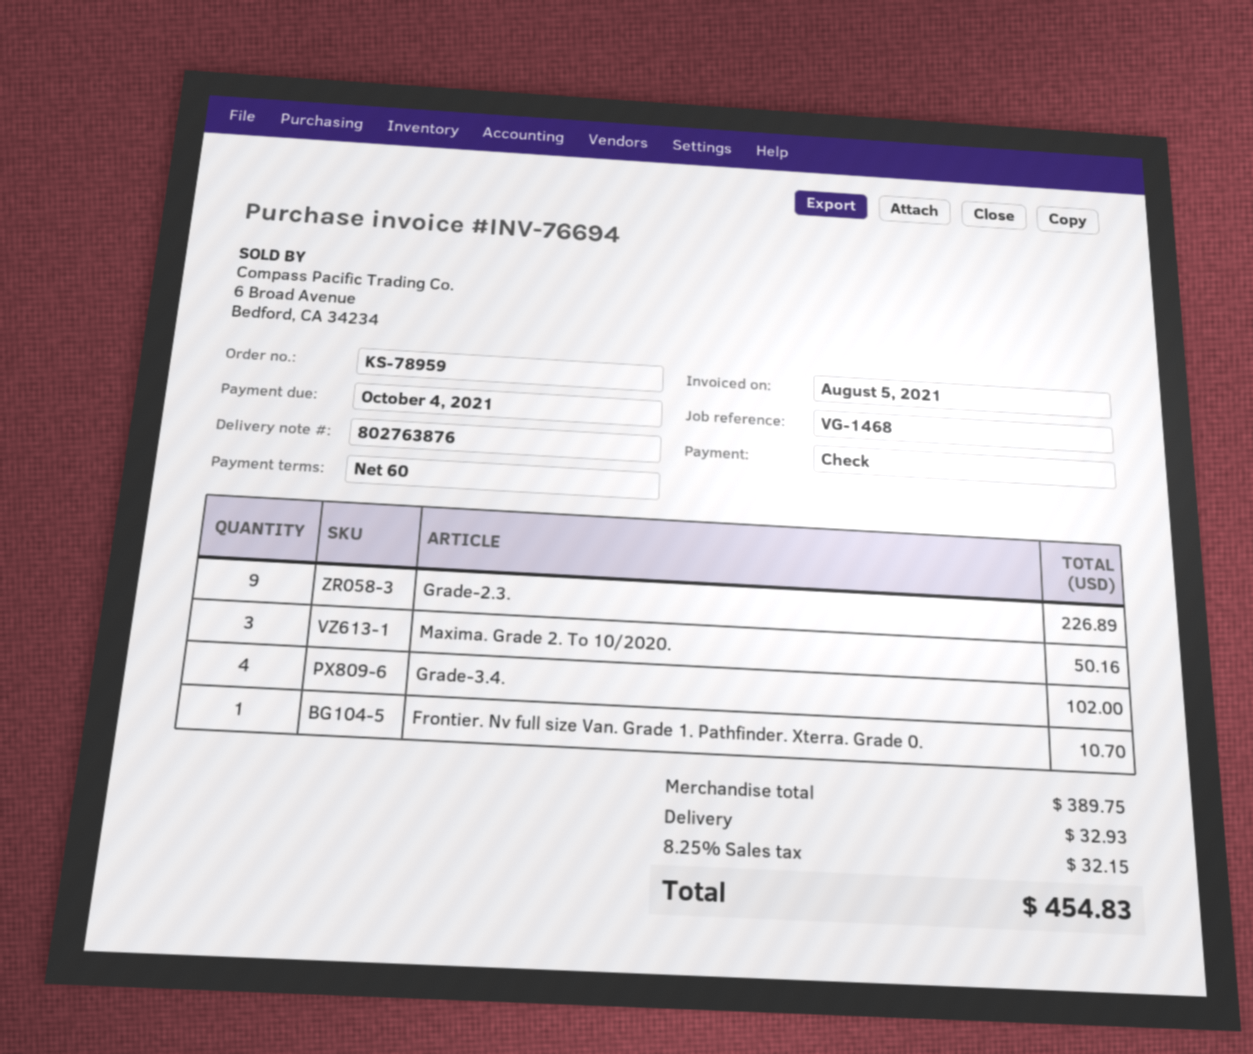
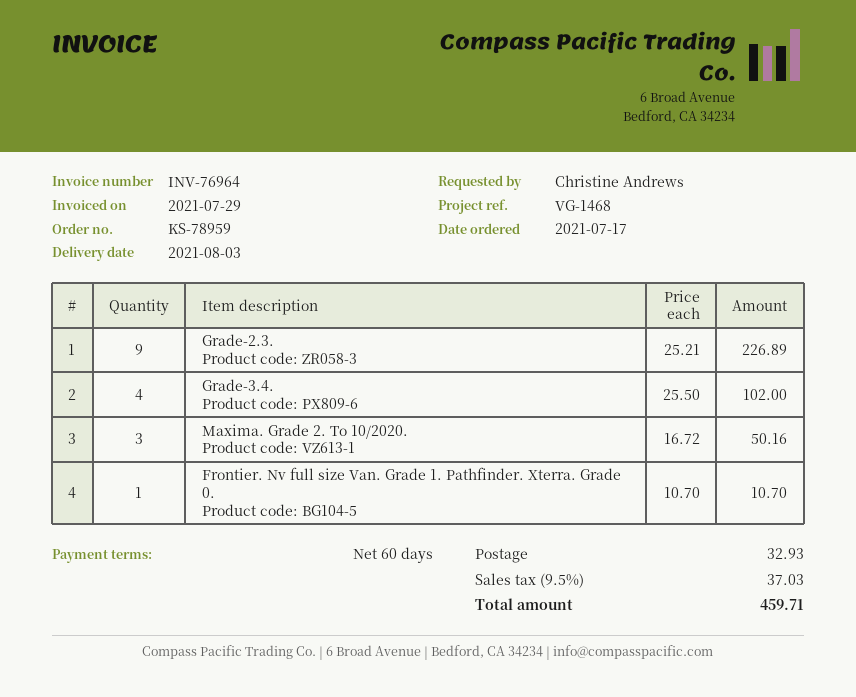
invoice number: INV-76694 -> INV-76964
invoice date: 2021-08-05 -> 2021-07-29
tax: 8.25% = 32.15 -> 9.5% = 37.03
total: 454.83 -> 459.71

